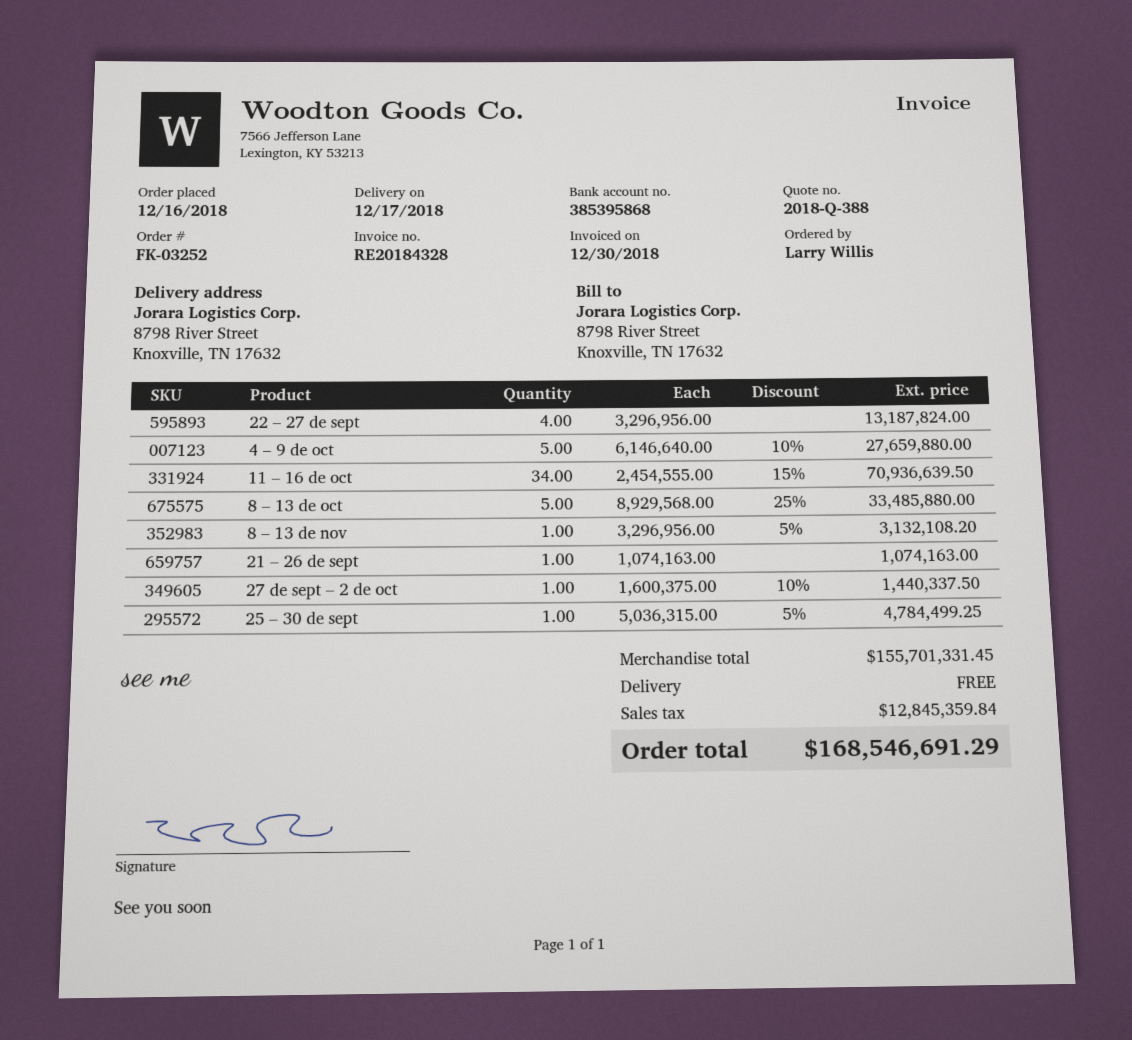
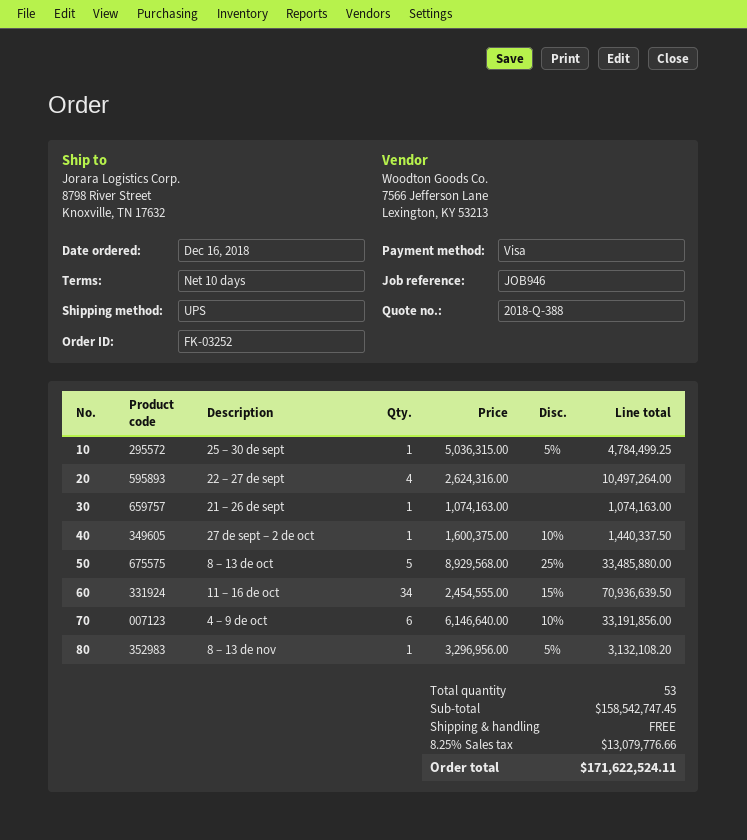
22 – 27 de sept: 4 x 3296956.00 = 13187824.00 -> 4 x 2624316.00 = 10497264.00
4 – 9 de oct: 5 x 6146640.00 - 10% = 27659880.00 -> 6 x 6146640.00 - 10% = 33191856.00
subtotal: 155701331.45 -> 158542747.45
tax: 12845359.84 -> 13079776.66
total: 168546691.29 -> 171622524.11

